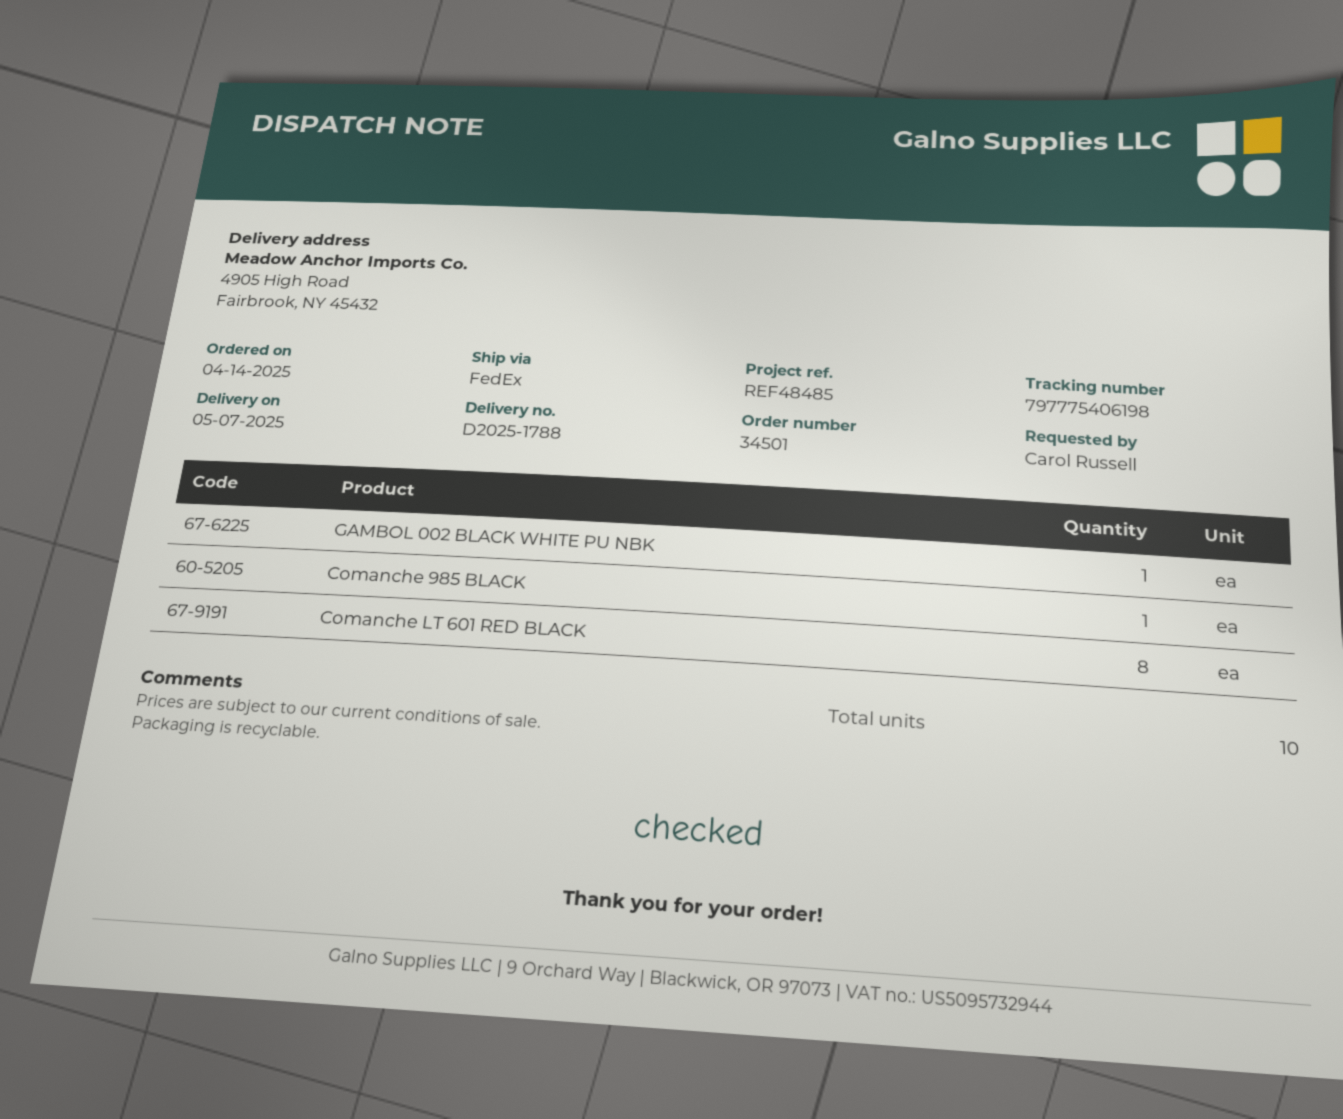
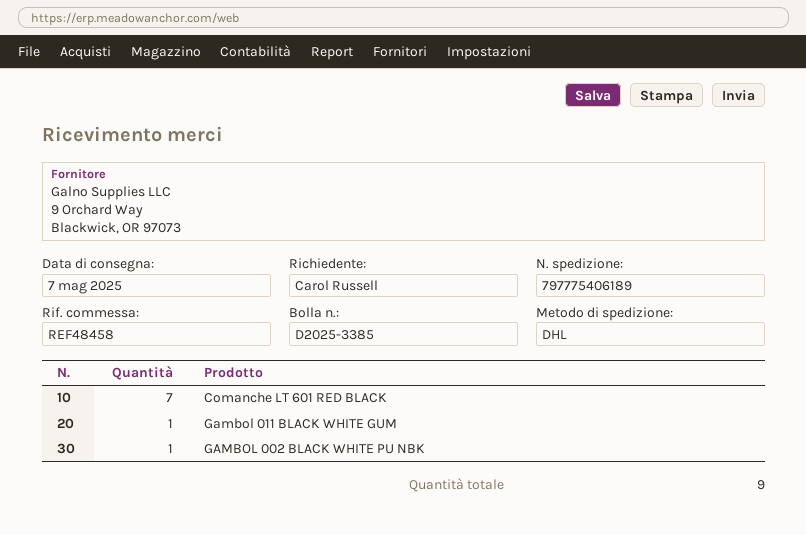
delivery note number: D2025-1788 -> D2025-3385
reference: REF48485 -> REF48458
shipping method: FedEx -> DHL
tracking number: 797775406198 -> 797775406189
Comanche 985 BLACK: 1 -> none
Comanche LT 601 RED BLACK: 8 -> 7
Gambol 011 BLACK WHITE GUM: none -> 1
total quantity: 10 -> 9

